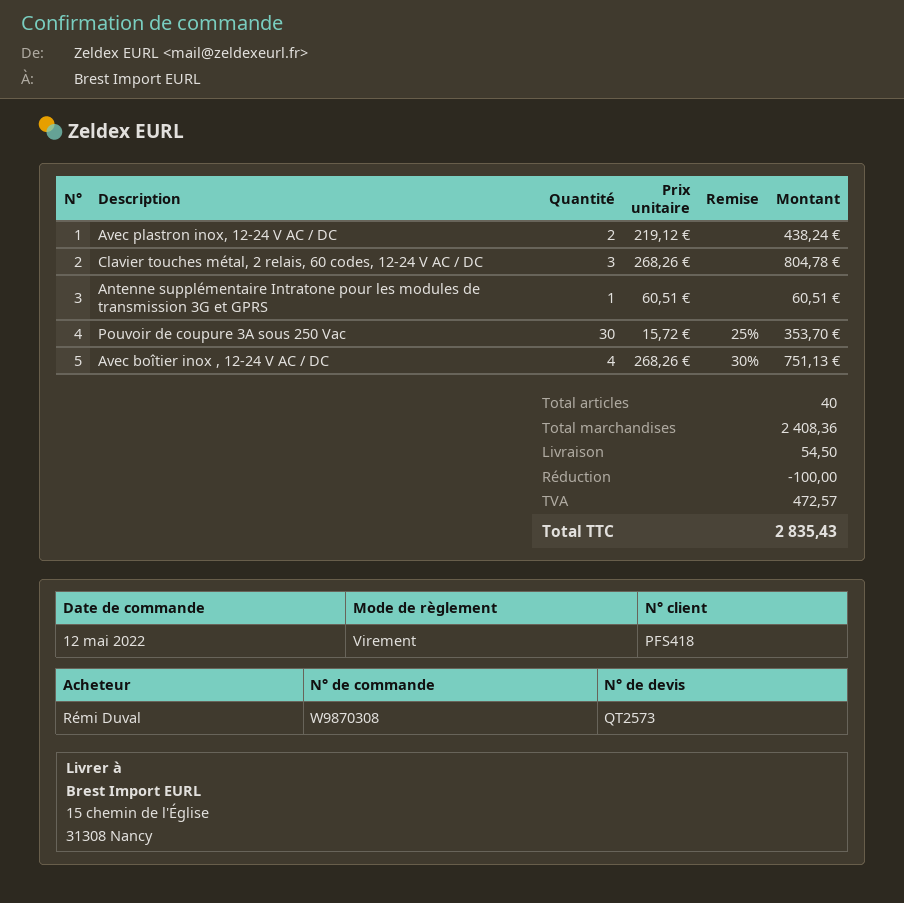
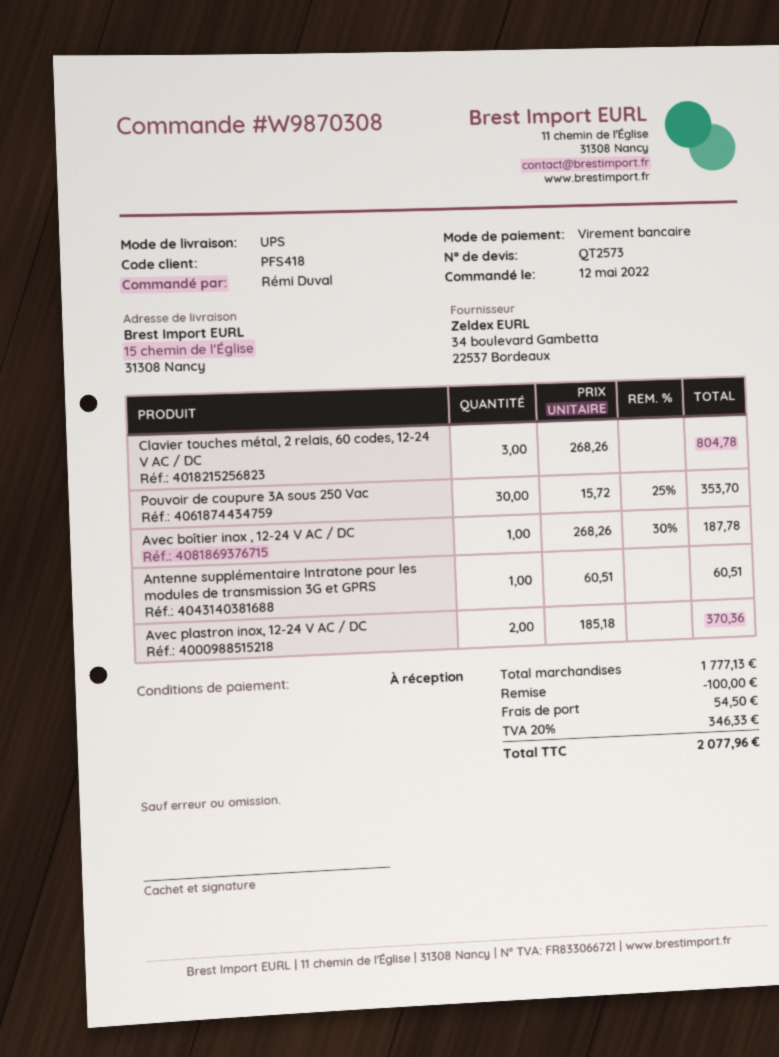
Avec plastron inox, 12-24 V AC / DC: 2 x 219.12 = 438.24 -> 2 x 185.18 = 370.36
Avec boîtier inox , 12-24 V AC / DC: 4 x 268.26 - 30% = 751.13 -> 1 x 268.26 - 30% = 187.78
subtotal: 2408.36 -> 1777.13
tax: 472.57 -> 346.33
total: 2835.43 -> 2077.96

